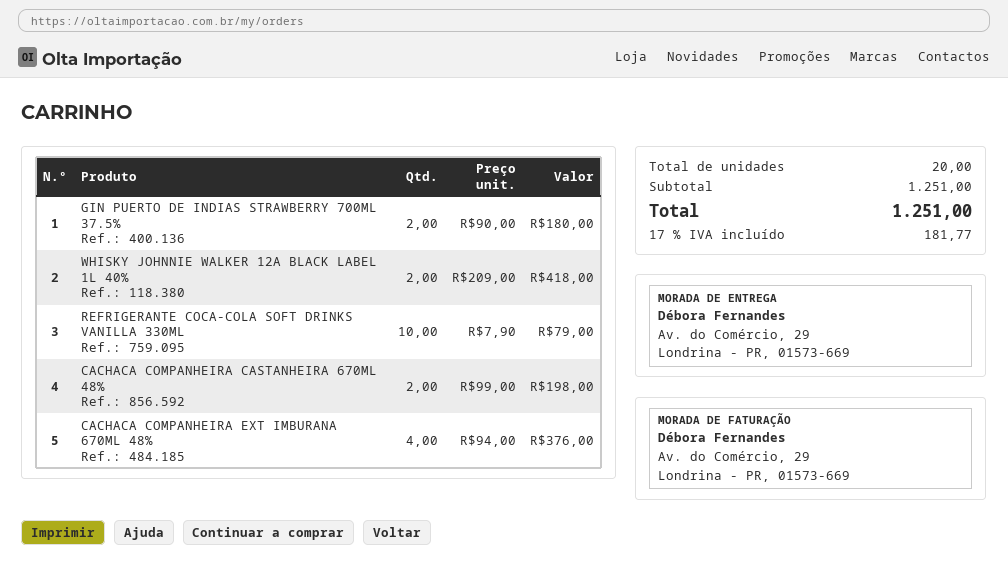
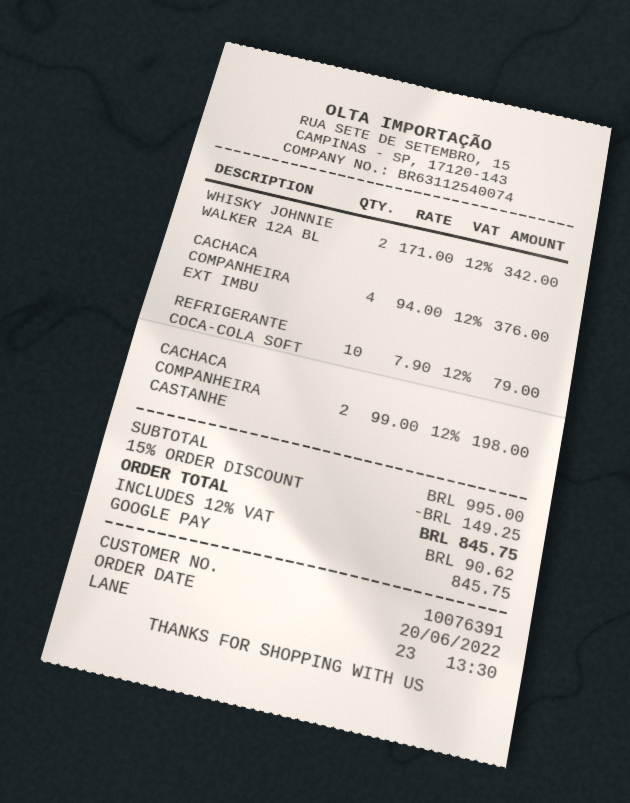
GIN PUERTO DE INDIAS STRAWBERRY 700ML 37.5%: 2 x 90.00 = 180.00 -> none
WHISKY JOHNNIE WALKER 12A BLACK LABEL 1L 40%: 2 x 209.00 = 418.00 -> 2 x 171.00 = 342.00
subtotal: 1251.00 -> 995.00
discount: none -> 15% = 149.25
tax: 17% = 181.77 -> 12% = 90.62
total: 1251.00 -> 845.75

